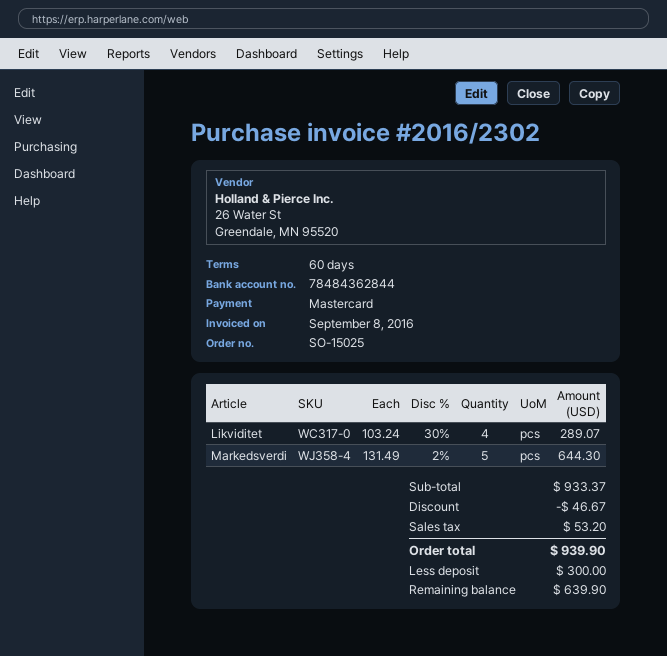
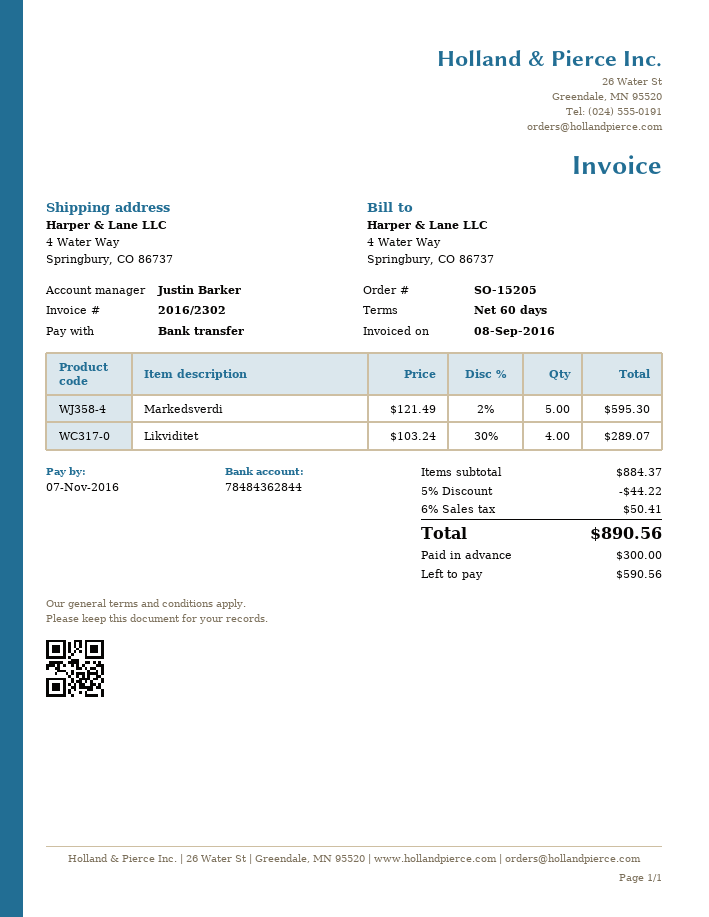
order number: SO-15025 -> SO-15205
payment method: Mastercard -> bank transfer
Markedsverdi: 5 x 131.49 - 2% = 644.30 -> 5 x 121.49 - 2% = 595.30
subtotal: 933.37 -> 884.37
discount: 46.67 -> 44.22
tax: 53.20 -> 50.41
total: 939.90 -> 890.56
balance: 639.90 -> 590.56

